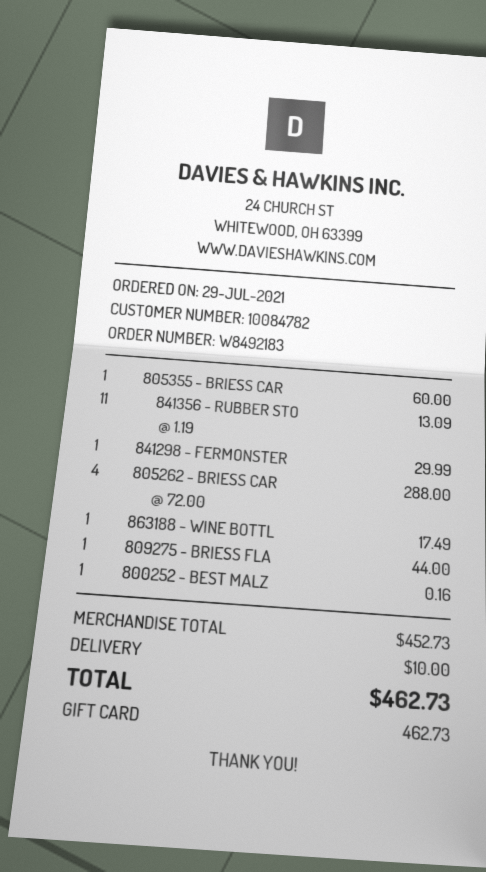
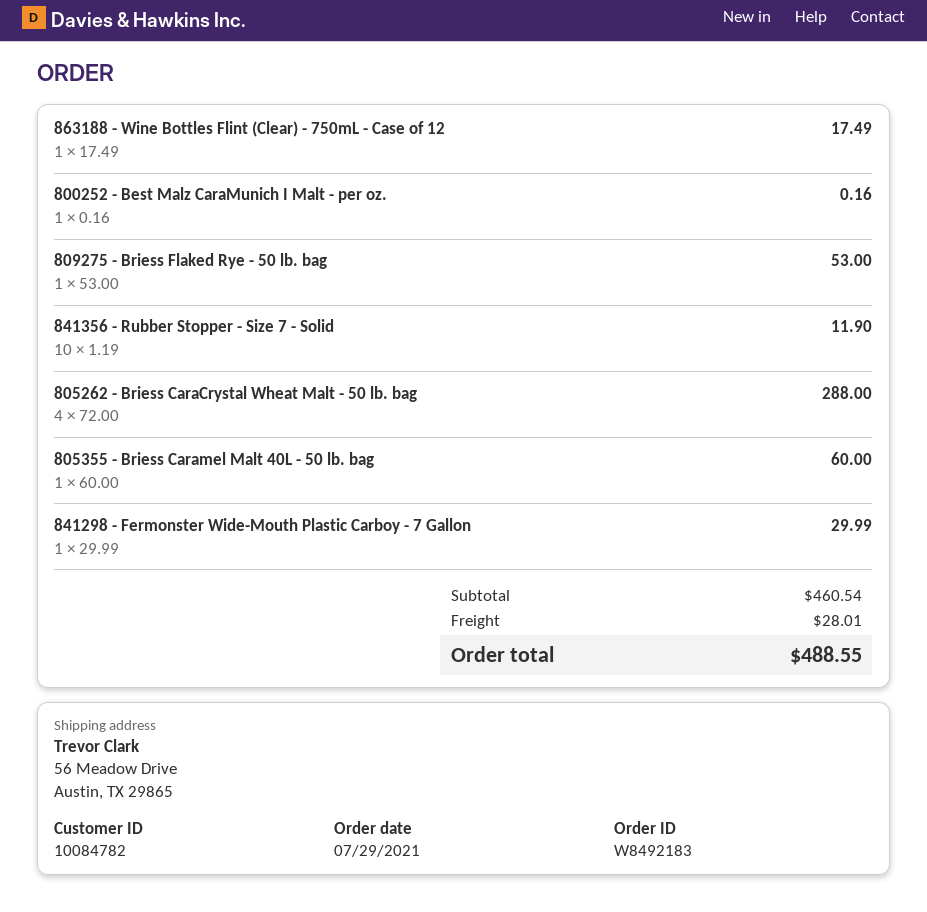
841356 - RUBBER STO: 11 x 1.19 = 13.09 -> 10 x 1.19 = 11.90
809275 - BRIESS FLA: 1 x 44.00 = 44.00 -> 1 x 53.00 = 53.00
subtotal: 452.73 -> 460.54
shipping: 10.00 -> 28.01
total: 462.73 -> 488.55

